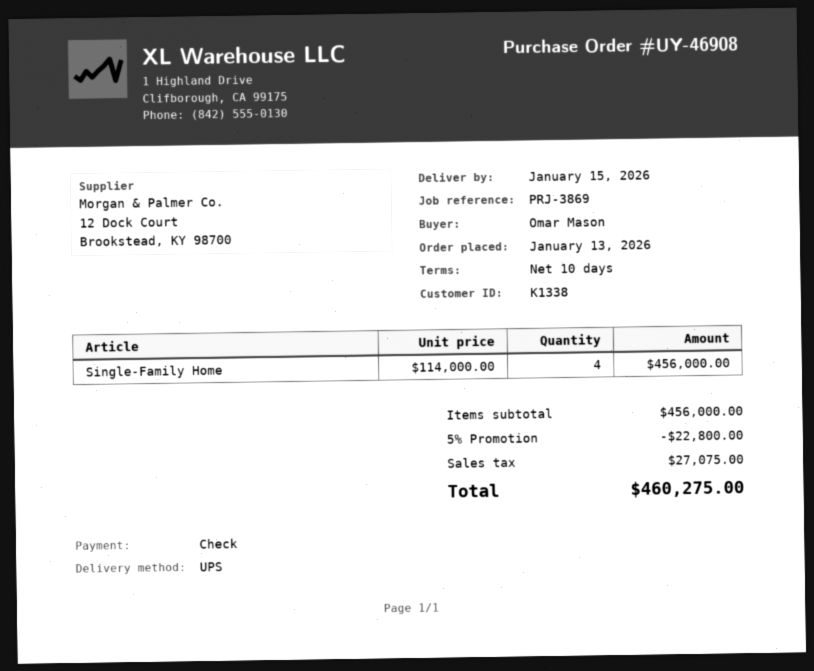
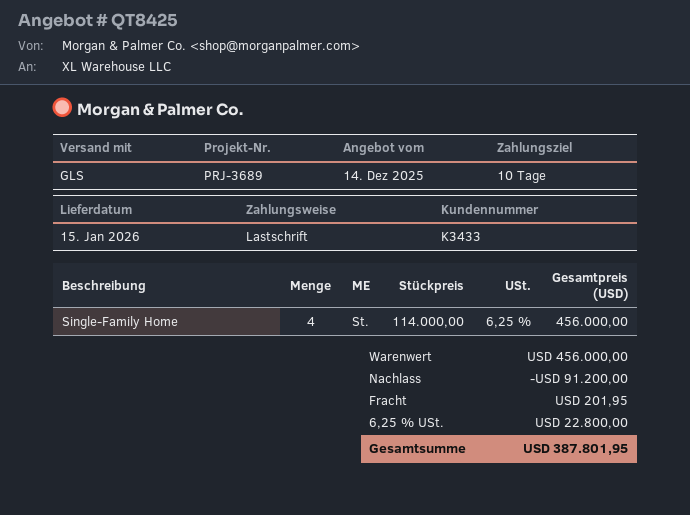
customer number: K1338 -> K3433
reference: PRJ-3869 -> PRJ-3689
payment method: cheque -> direct debit
shipping method: UPS -> GLS
discount: 22800.00 -> 91200.00
shipping: none -> 201.95
tax: 27075.00 -> 22800.00
total: 460275.00 -> 387801.95

